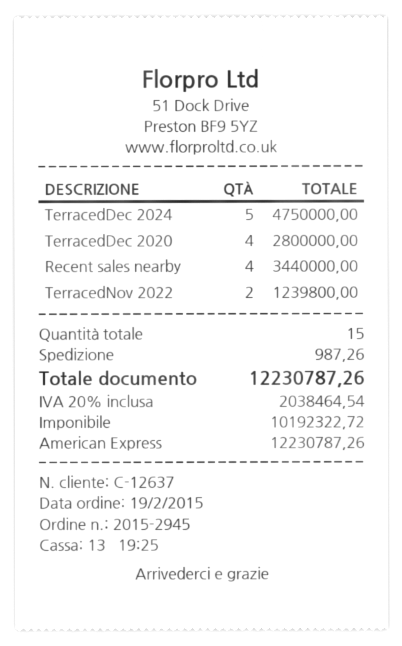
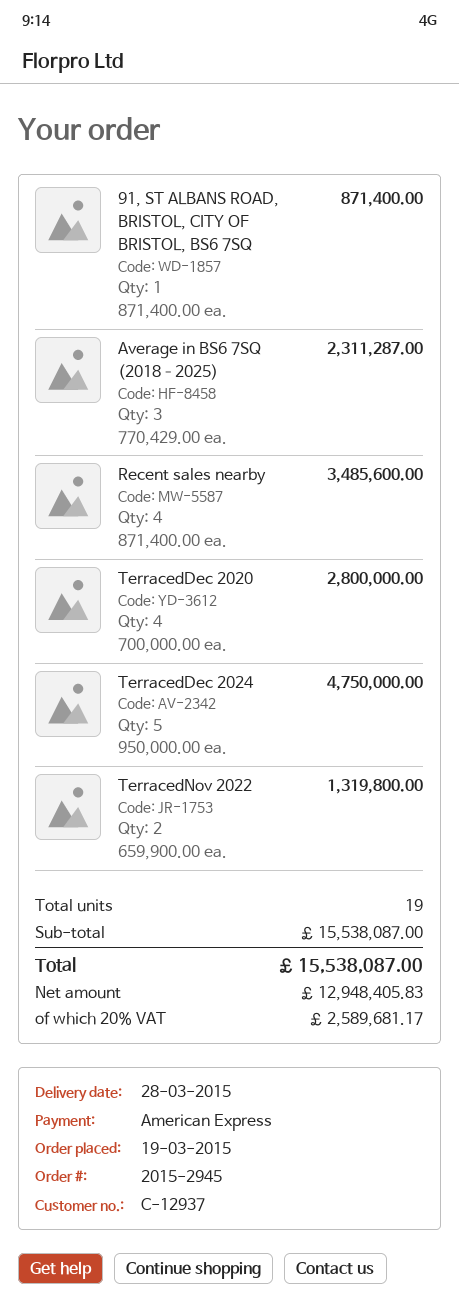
order date: 2015-02-19 -> 2015-03-19
customer number: C-12637 -> C-12937
Recent sales nearby: 4 for 3440000.00 -> 4 for 3485600.00
TerracedNov 2022: 2 for 1239800.00 -> 2 for 1319800.00
91, ST ALBANS ROAD, BRISTOL, CITY OF BRISTOL, BS6 7SQ: none -> 1 for 871400.00
Average in BS6 7SQ (2018–2025): none -> 3 for 2311287.00
total quantity: 15 -> 19
shipping: 987.26 -> none
net: 10192322.72 -> 12948405.83
tax: 20% = 2038464.54 -> 20% = 2589681.17
total: 12230787.26 -> 15538087.00

